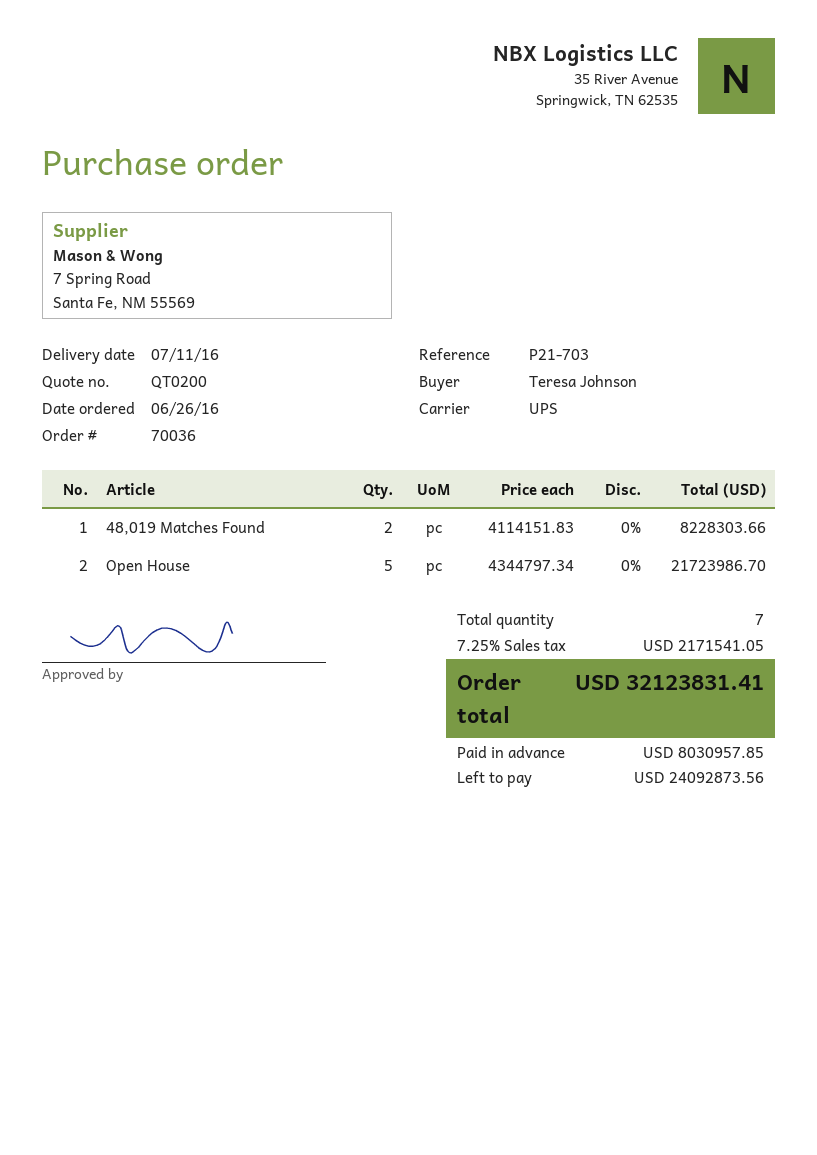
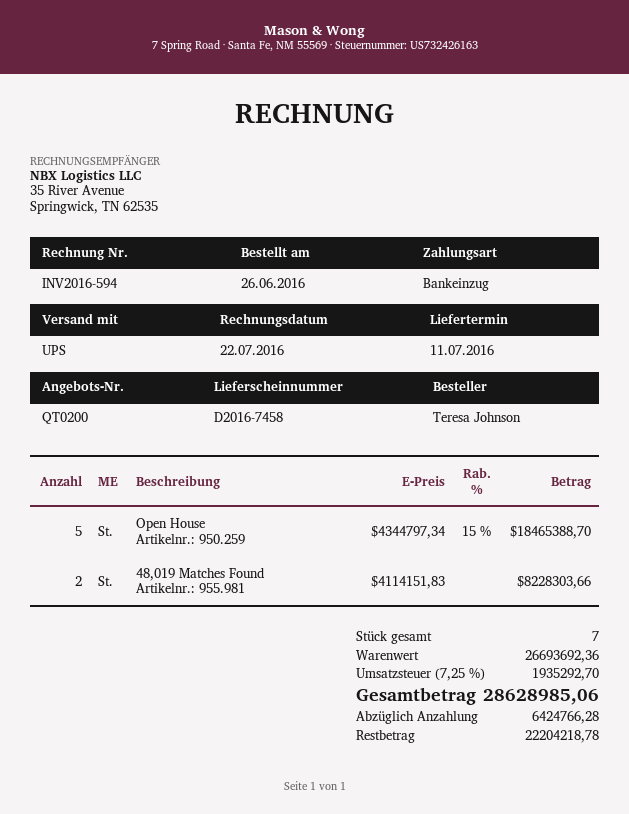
Open House: 5 x 4344797.34 = 21723986.70 -> 5 x 4344797.34 - 15% = 18465388.70
tax: 7.25% = 2171541.05 -> 7.25% = 1935292.70
total: 32123831.41 -> 28628985.06
deposit: 8030957.85 -> 6424766.28
balance: 24092873.56 -> 22204218.78

